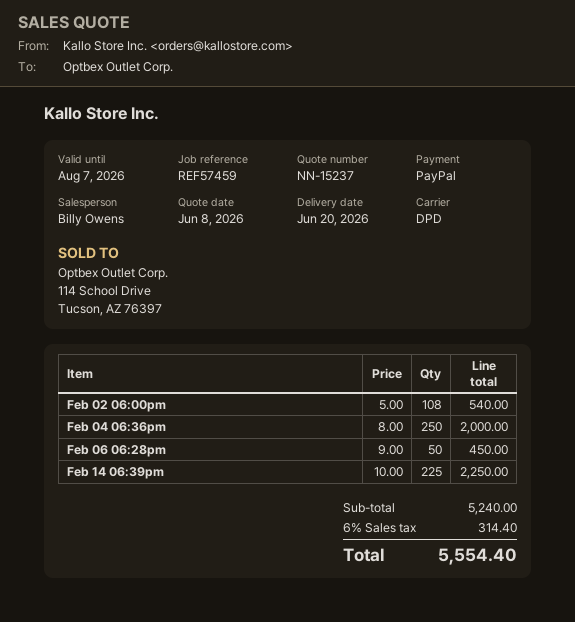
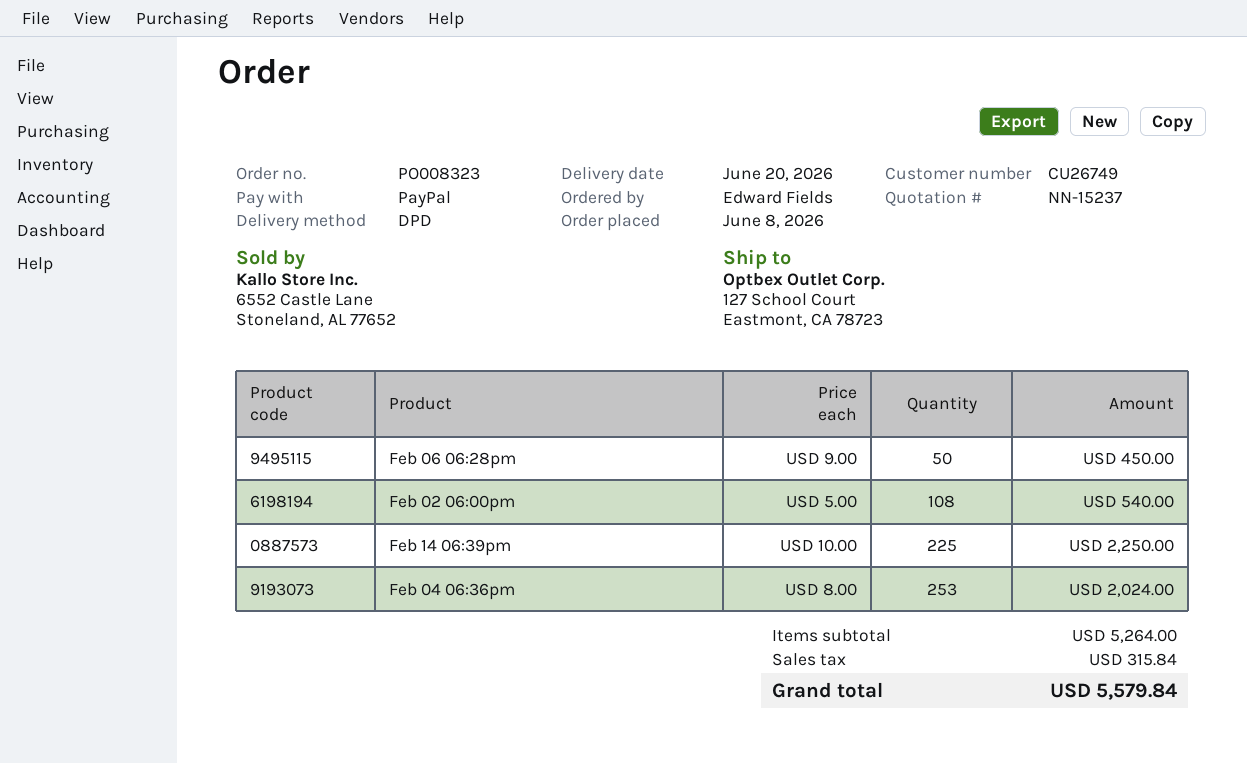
Feb 04 06:36pm: 250 x 8.00 = 2000.00 -> 253 x 8.00 = 2024.00
subtotal: 5240.00 -> 5264.00
tax: 314.40 -> 315.84
total: 5554.40 -> 5579.84

